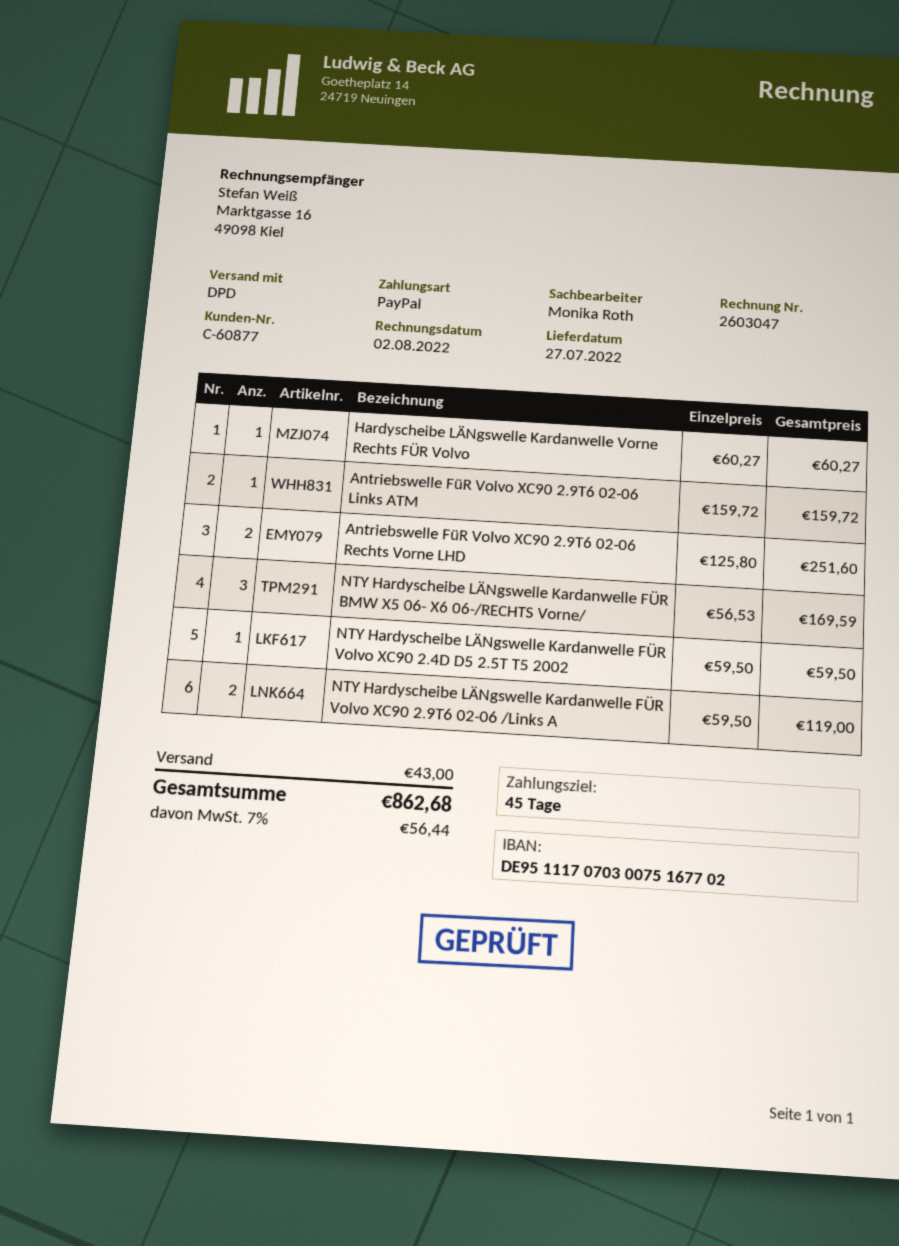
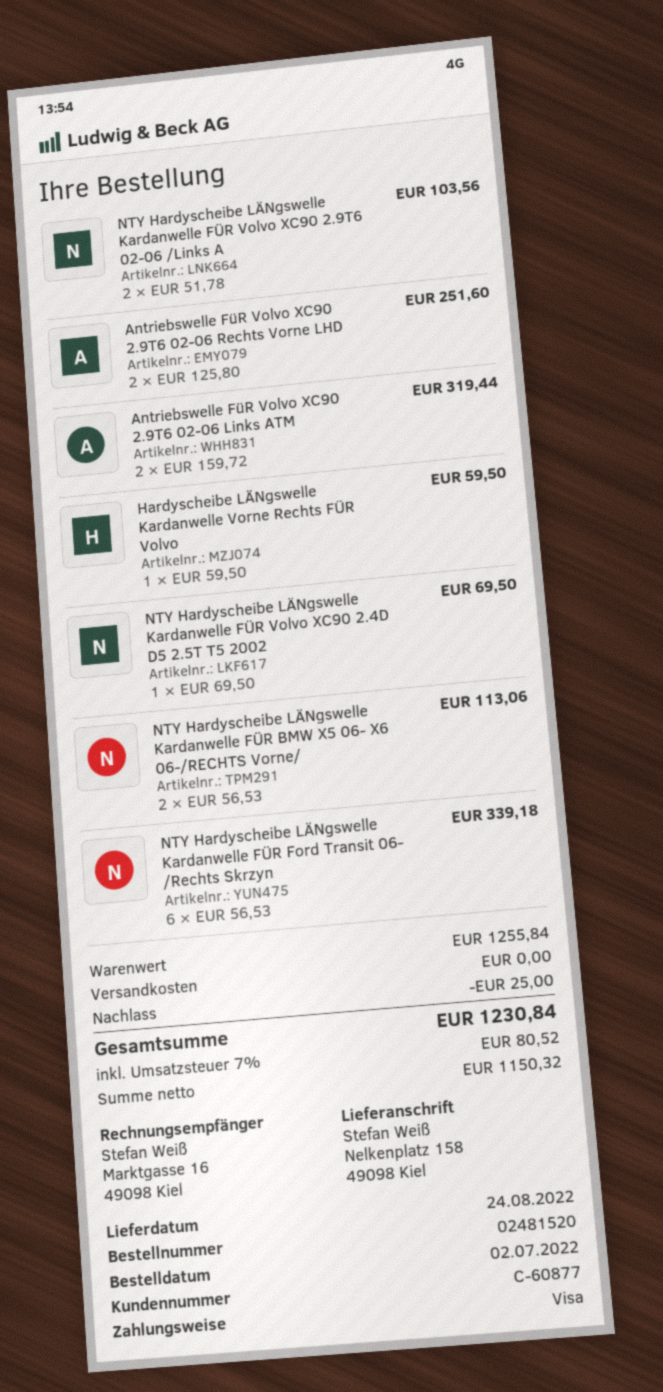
delivery date: 2022-07-27 -> 2022-08-24
payment method: PayPal -> Visa
Hardyscheibe LÄNgswelle Kardanwelle Vorne Rechts FÜR Volvo: 1 x 60.27 = 60.27 -> 1 x 59.50 = 59.50
Antriebswelle FüR Volvo XC90 2.9T6 02-06 Links ATM: 1 x 159.72 = 159.72 -> 2 x 159.72 = 319.44
NTY Hardyscheibe LÄNgswelle Kardanwelle FÜR BMW X5 06- X6 06-/RECHTS Vorne/: 3 x 56.53 = 169.59 -> 2 x 56.53 = 113.06
NTY Hardyscheibe LÄNgswelle Kardanwelle FÜR Volvo XC90 2.4D D5 2.5T T5 2002: 1 x 59.50 = 59.50 -> 1 x 69.50 = 69.50
NTY Hardyscheibe LÄNgswelle Kardanwelle FÜR Volvo XC90 2.9T6 02-06 /Links A: 2 x 59.50 = 119.00 -> 2 x 51.78 = 103.56
NTY Hardyscheibe LÄNgswelle Kardanwelle FÜR Ford Transit 06- /Rechts Skrzyn: none -> 6 x 56.53 = 339.18
discount: none -> 25.00
shipping: 43.00 -> 0.00
tax: 7% = 56.44 -> 7% = 80.52
total: 862.68 -> 1230.84

